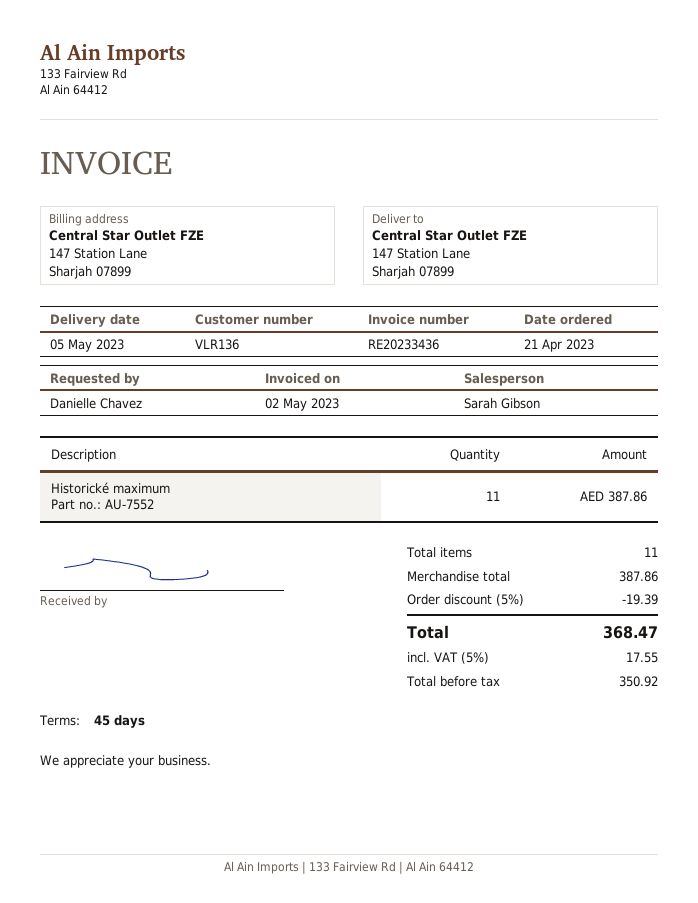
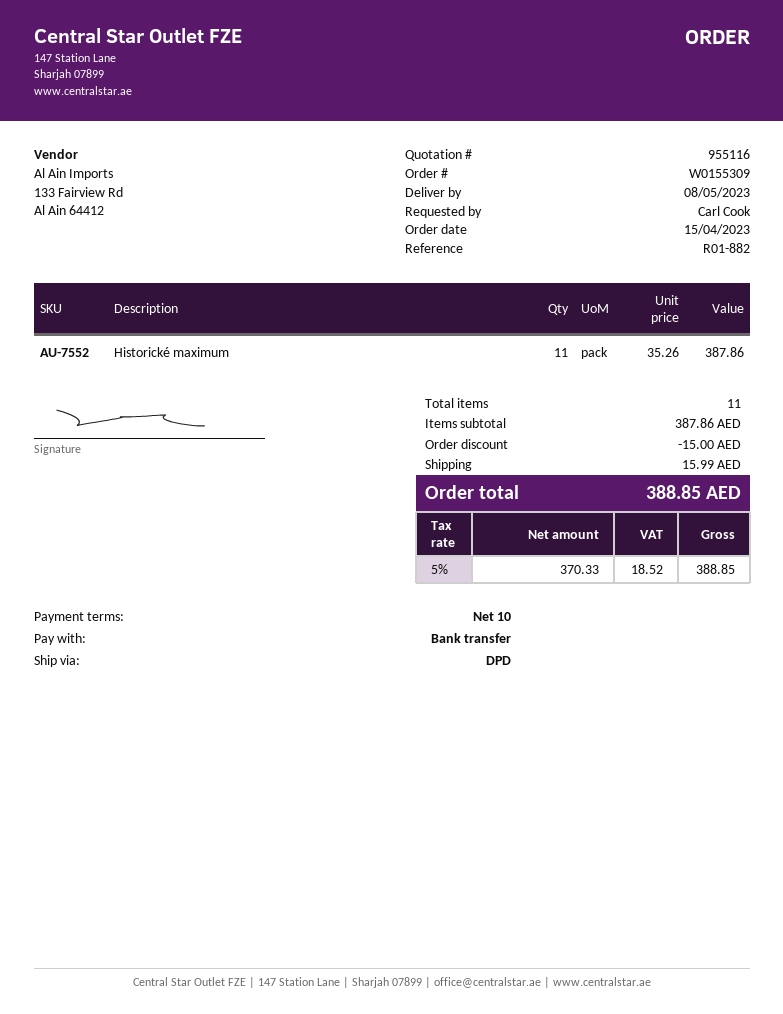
order date: 2023-04-21 -> 2023-04-15
delivery date: 2023-05-05 -> 2023-05-08
payment terms: 45 days -> 10 days
ordered by: Danielle Chavez -> Carl Cook
discount: 19.39 -> 15.00
shipping: none -> 15.99
net: 350.92 -> 370.33
tax: 5% = 17.55 -> 5% = 18.52
total: 368.47 -> 388.85

